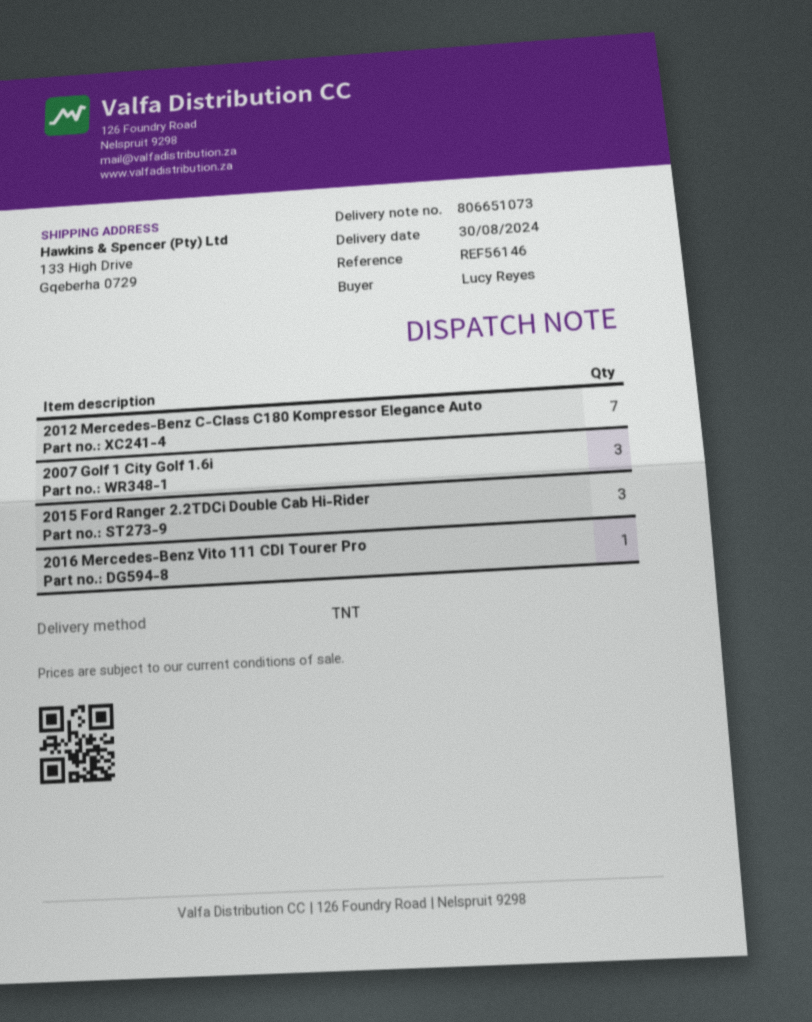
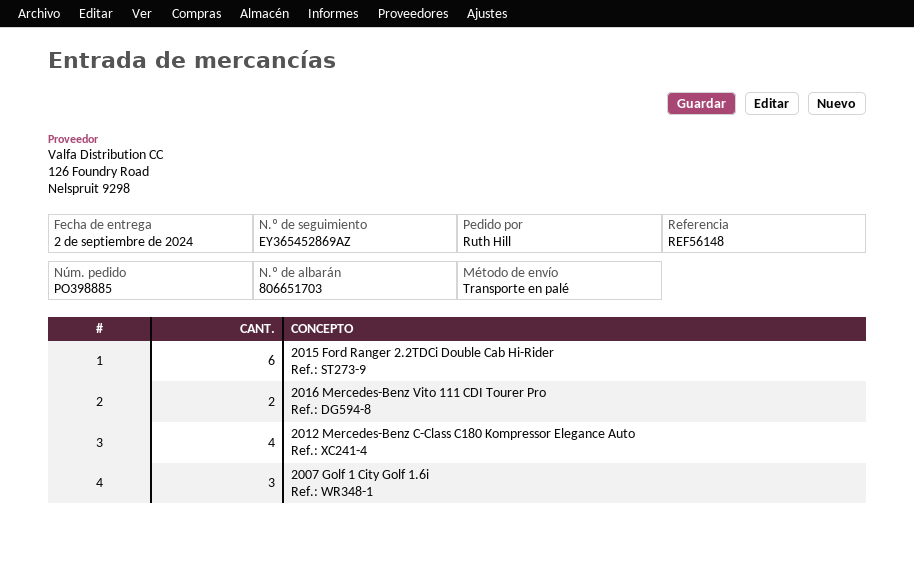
delivery note number: 806651073 -> 806651703
delivery date: 2024-08-30 -> 2024-09-02
reference: REF56146 -> REF56148
ordered by: Lucy Reyes -> Ruth Hill
shipping method: TNT -> pallet freight
2012 Mercedes-Benz C-Class C180 Kompressor Elegance Auto: 7 -> 4
2015 Ford Ranger 2.2TDCi Double Cab Hi-Rider: 3 -> 6
2016 Mercedes-Benz Vito 111 CDI Tourer Pro: 1 -> 2

